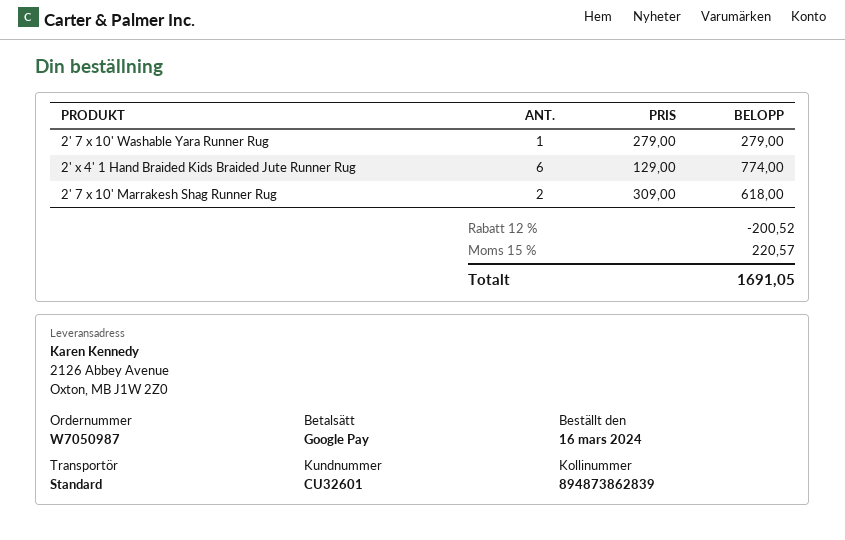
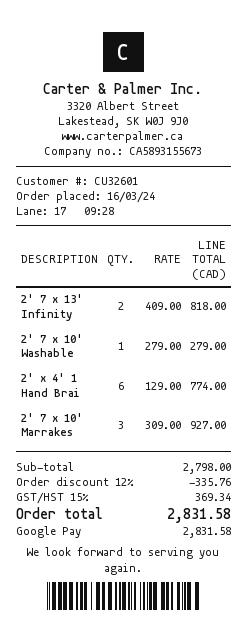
2' 7 x 10' Marrakesh Shag Runner Rug: 2 x 309.00 = 618.00 -> 3 x 309.00 = 927.00
2' 7 x 13' Infinity: none -> 2 x 409.00 = 818.00
discount: 12% = 200.52 -> 12% = 335.76
tax: 15% = 220.57 -> 15% = 369.34
total: 1691.05 -> 2831.58

